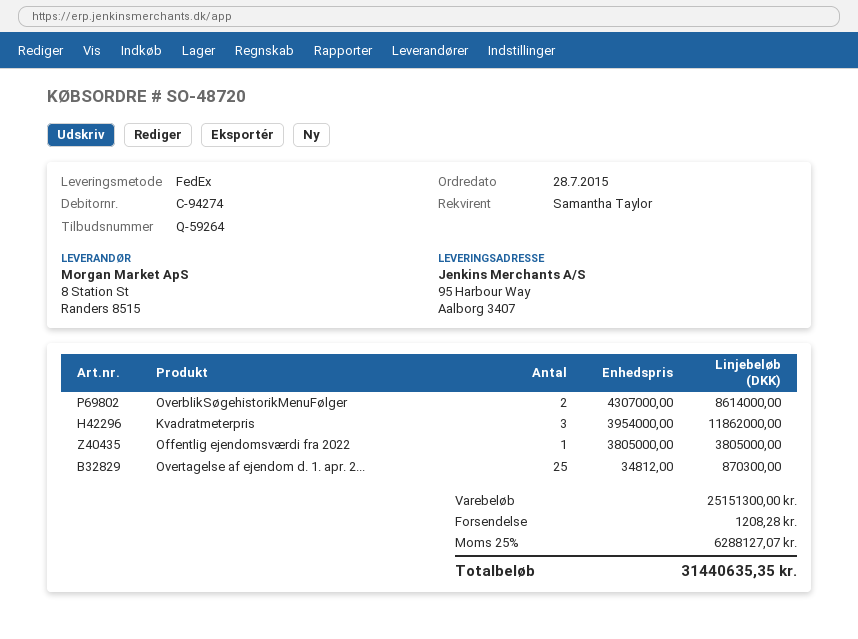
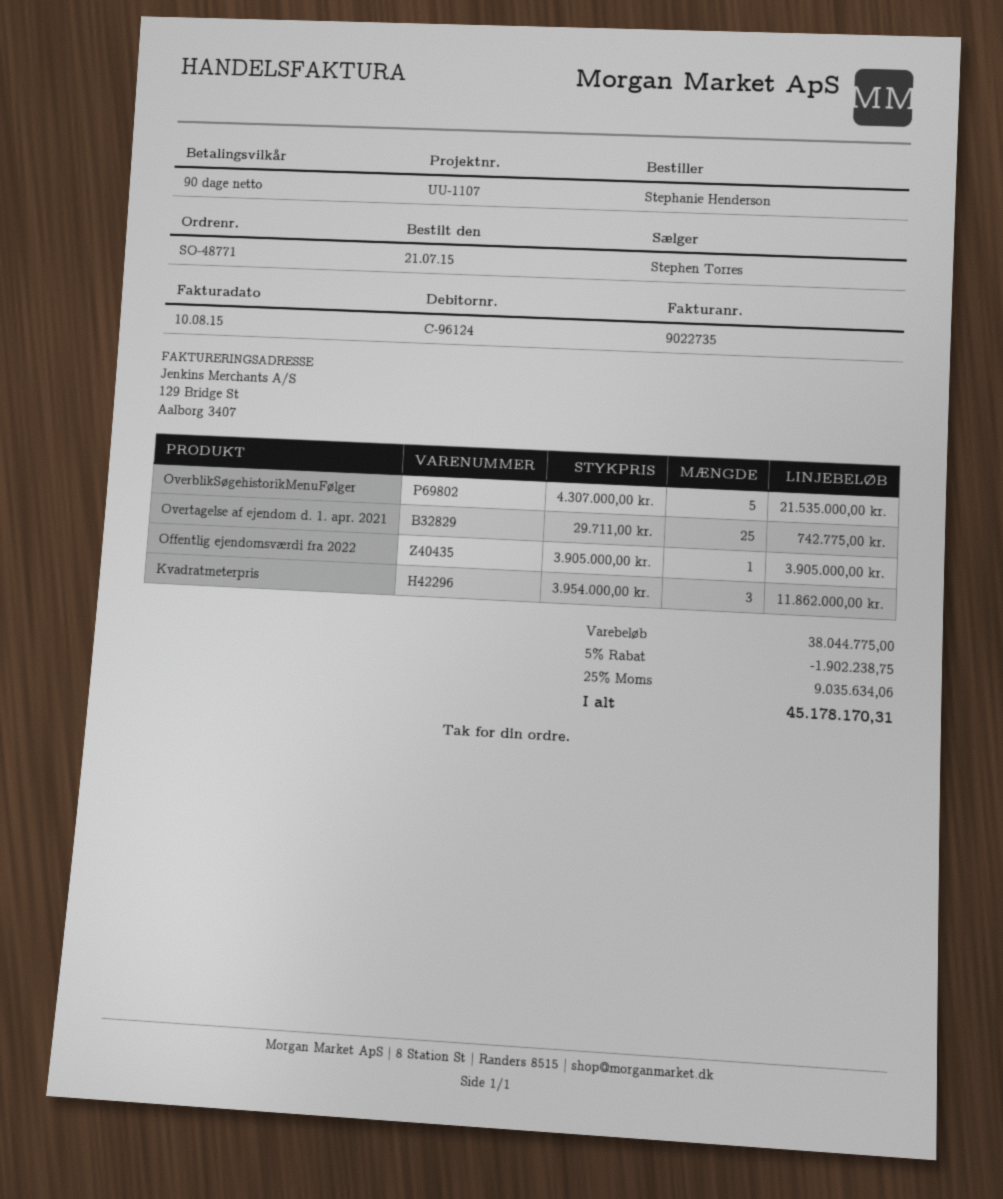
order number: SO-48720 -> SO-48771
order date: 2015-07-28 -> 2015-07-21
customer number: C-94274 -> C-96124
ordered by: Samantha Taylor -> Stephanie Henderson
OverblikSøgehistorikMenuFølger: 2 x 4307000.00 = 8614000.00 -> 5 x 4307000.00 = 21535000.00
Offentlig ejendomsværdi fra 2022: 1 x 3805000.00 = 3805000.00 -> 1 x 3905000.00 = 3905000.00
Overtagelse af ejendom d. 1. apr. 2...: 25 x 34812.00 = 870300.00 -> 25 x 29711.00 = 742775.00
subtotal: 25151300.00 -> 38044775.00
discount: none -> 5% = 1902238.75
shipping: 1208.28 -> none
tax: 25% = 6288127.07 -> 25% = 9035634.06
total: 31440635.35 -> 45178170.31

